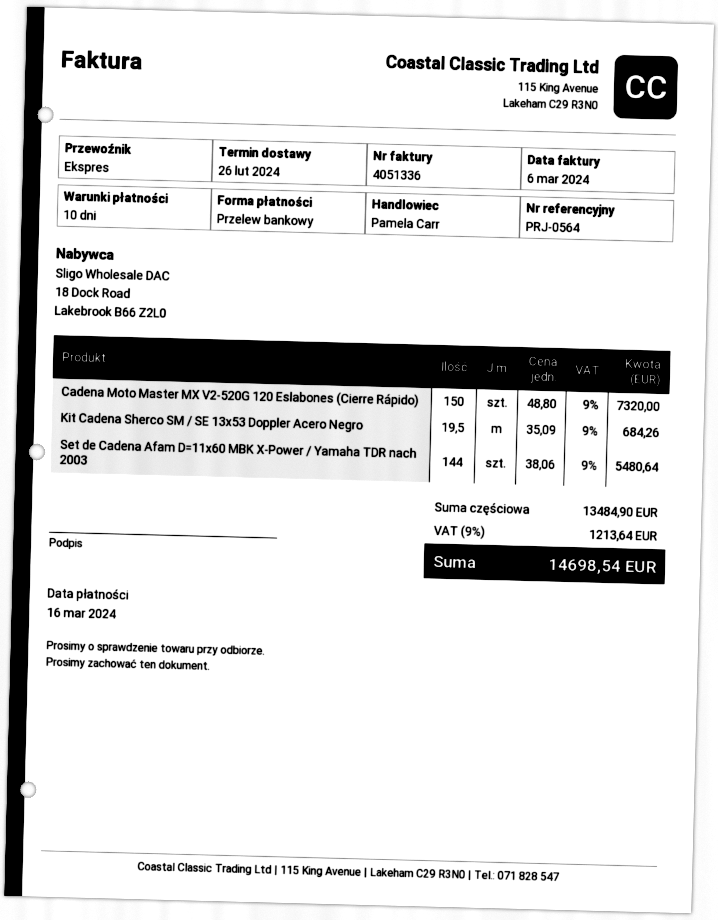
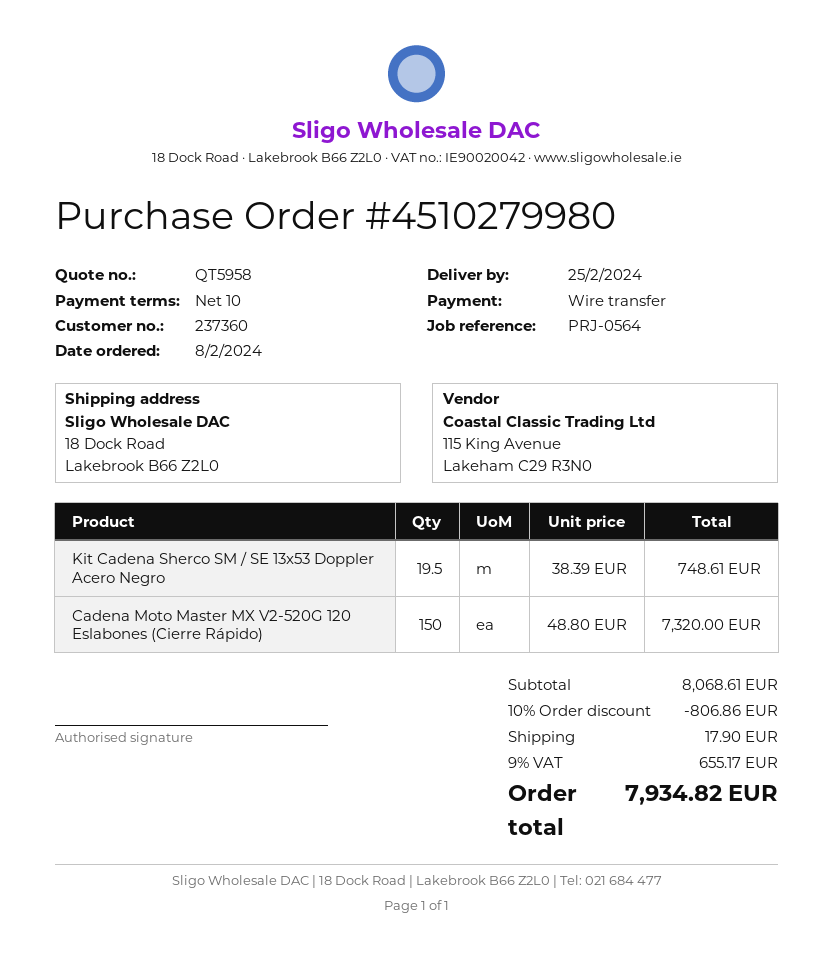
delivery date: 2024-02-26 -> 2024-02-25
Kit Cadena Sherco SM / SE 13x53 Doppler Acero Negro: 19.5 x 35.09 = 684.26 -> 19.5 x 38.39 = 748.61
Set de Cadena Afam D=11x60 MBK X-Power / Yamaha TDR nach 2003: 144 x 38.06 = 5480.64 -> none
subtotal: 13484.90 -> 8068.61
discount: none -> 10% = 806.86
shipping: none -> 17.90
tax: 9% = 1213.64 -> 9% = 655.17
total: 14698.54 -> 7934.82

